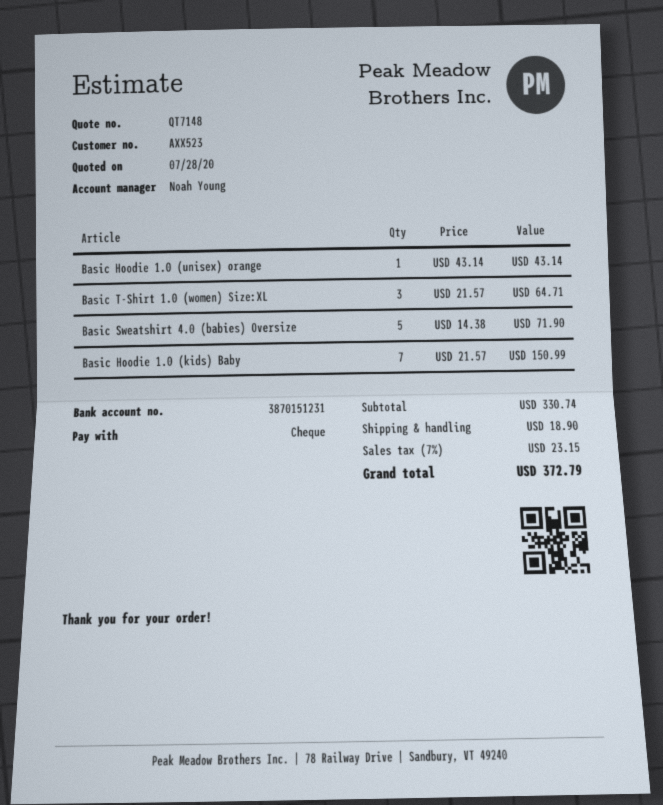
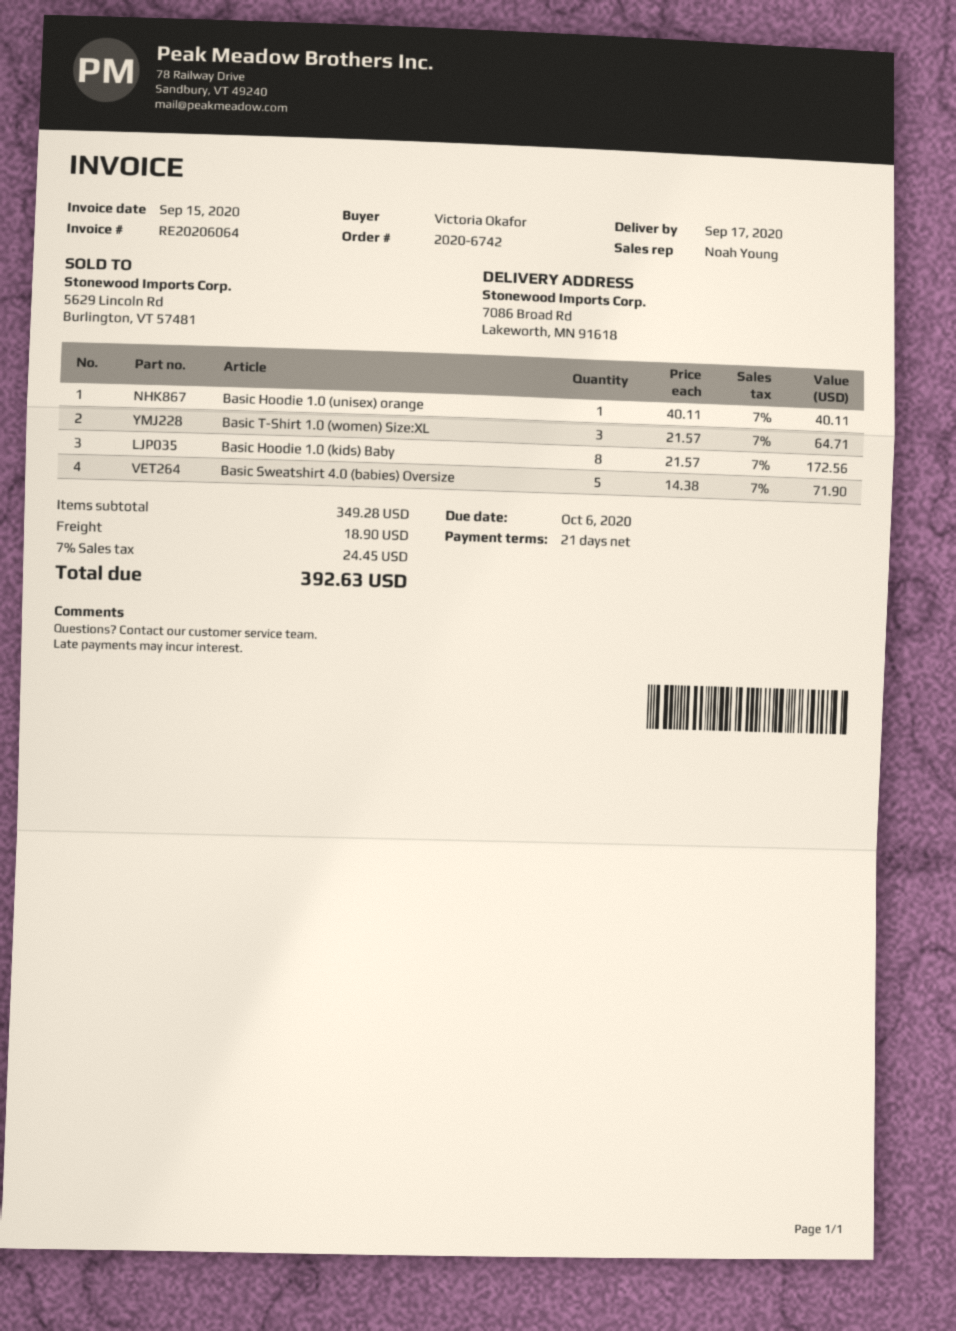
Basic Hoodie 1.0 (unisex) orange: 1 x 43.14 = 43.14 -> 1 x 40.11 = 40.11
Basic Hoodie 1.0 (kids) Baby: 7 x 21.57 = 150.99 -> 8 x 21.57 = 172.56
subtotal: 330.74 -> 349.28
tax: 7% = 23.15 -> 7% = 24.45
total: 372.79 -> 392.63

